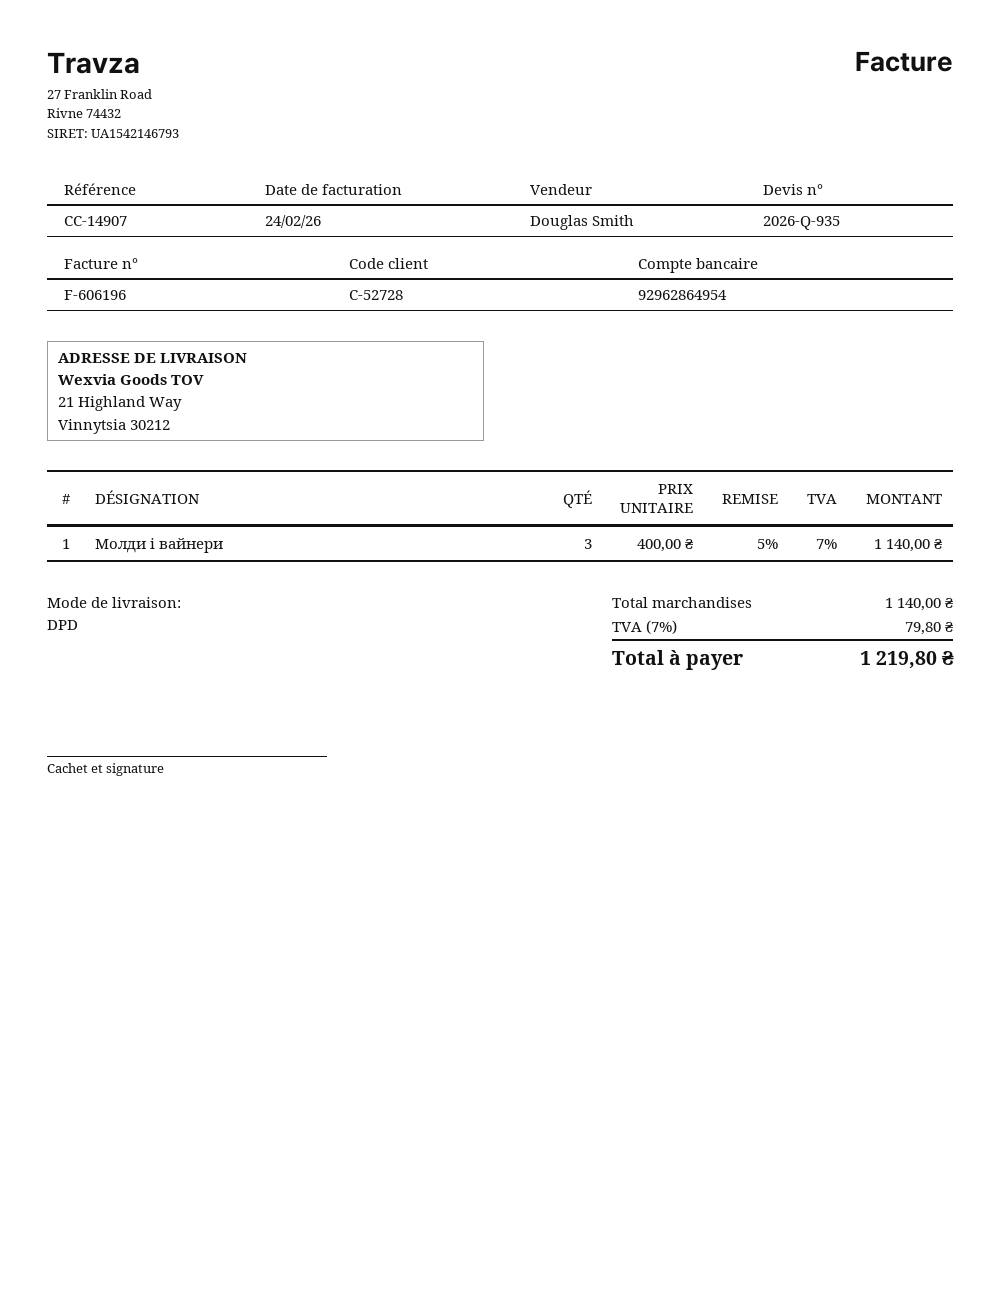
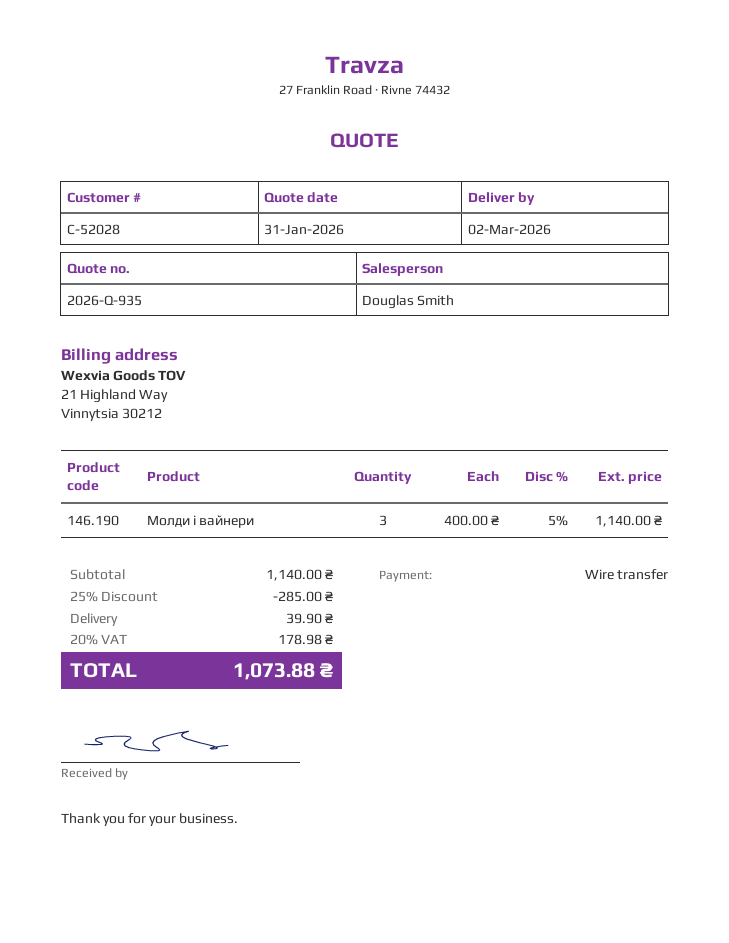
customer number: C-52728 -> C-52028
discount: none -> 25% = 285.00
shipping: none -> 39.90
tax: 7% = 79.80 -> 20% = 178.98
total: 1219.80 -> 1073.88

